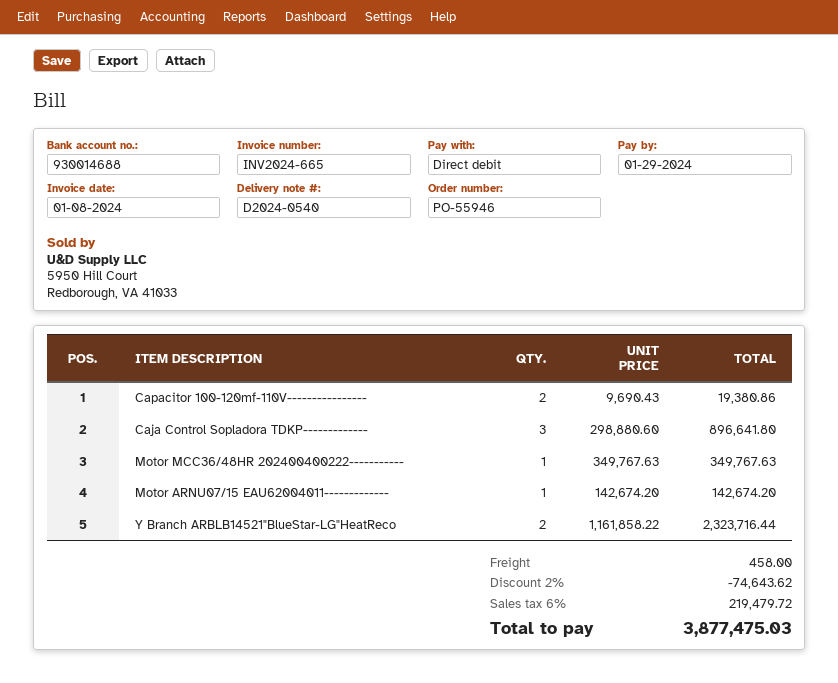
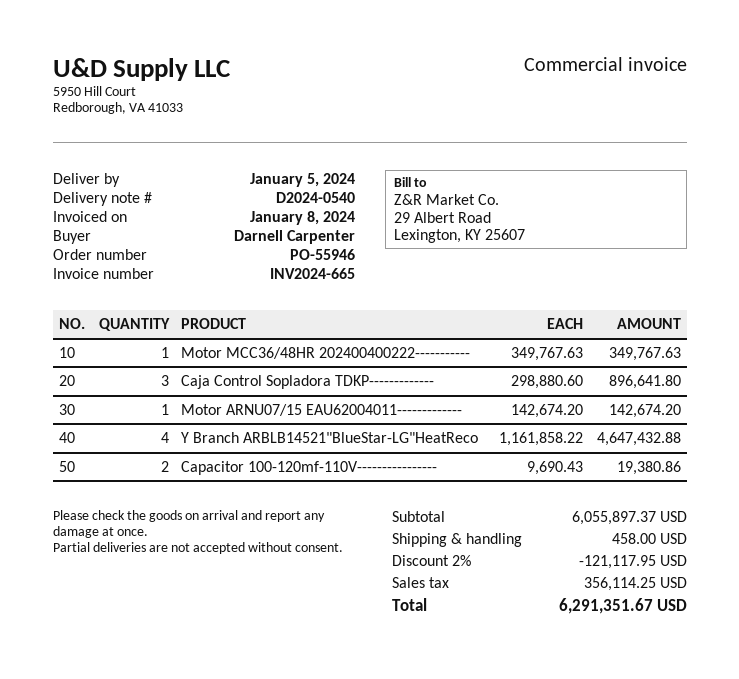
Y Branch ARBLB14521"BlueStar-LG"HeatReco: 2 x 1161858.22 = 2323716.44 -> 4 x 1161858.22 = 4647432.88
discount: 2% = 74643.62 -> 2% = 121117.95
tax: 219479.72 -> 356114.25
total: 3877475.03 -> 6291351.67

